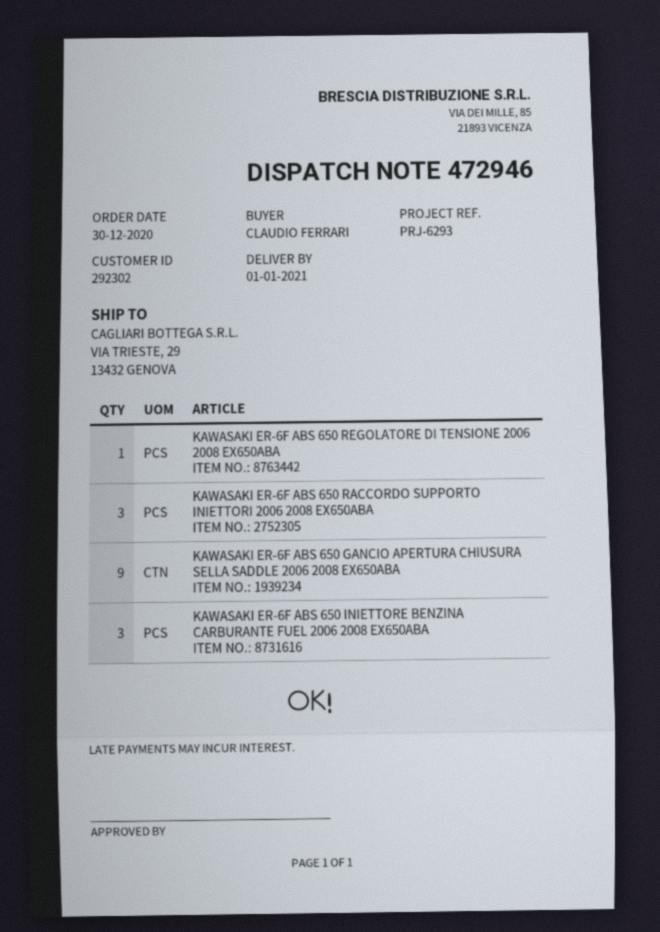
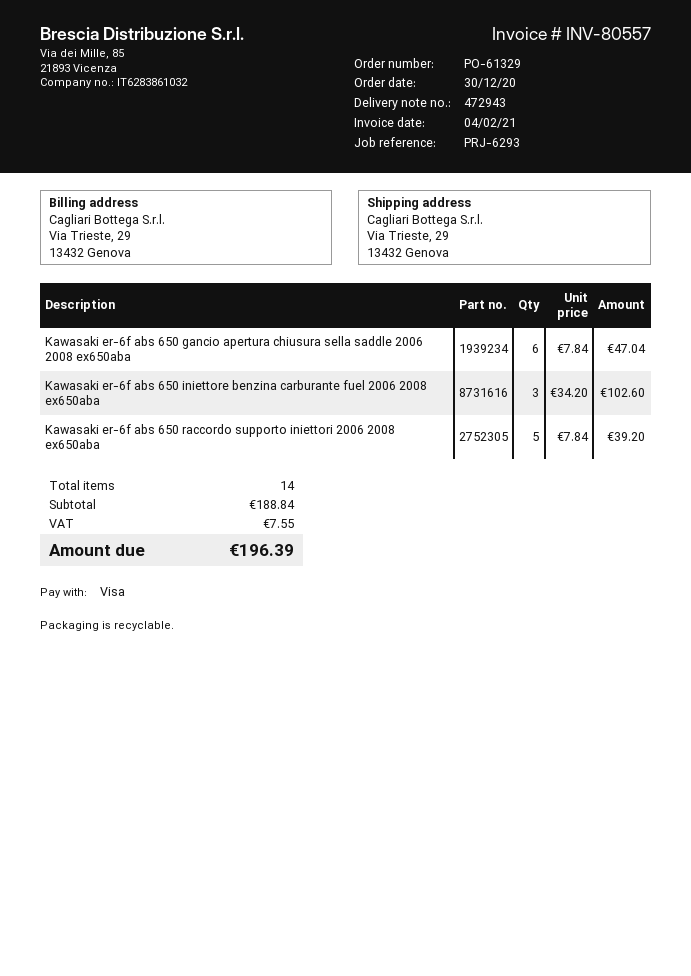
delivery note number: 472946 -> 472943
KAWASAKI ER-6F ABS 650 REGOLATORE DI TENSIONE 2006 2008 EX650ABA: 1 -> none
KAWASAKI ER-6F ABS 650 RACCORDO SUPPORTO INIETTORI 2006 2008 EX650ABA: 3 -> 5
KAWASAKI ER-6F ABS 650 GANCIO APERTURA CHIUSURA SELLA SADDLE 2006 2008 EX650ABA: 9 -> 6

